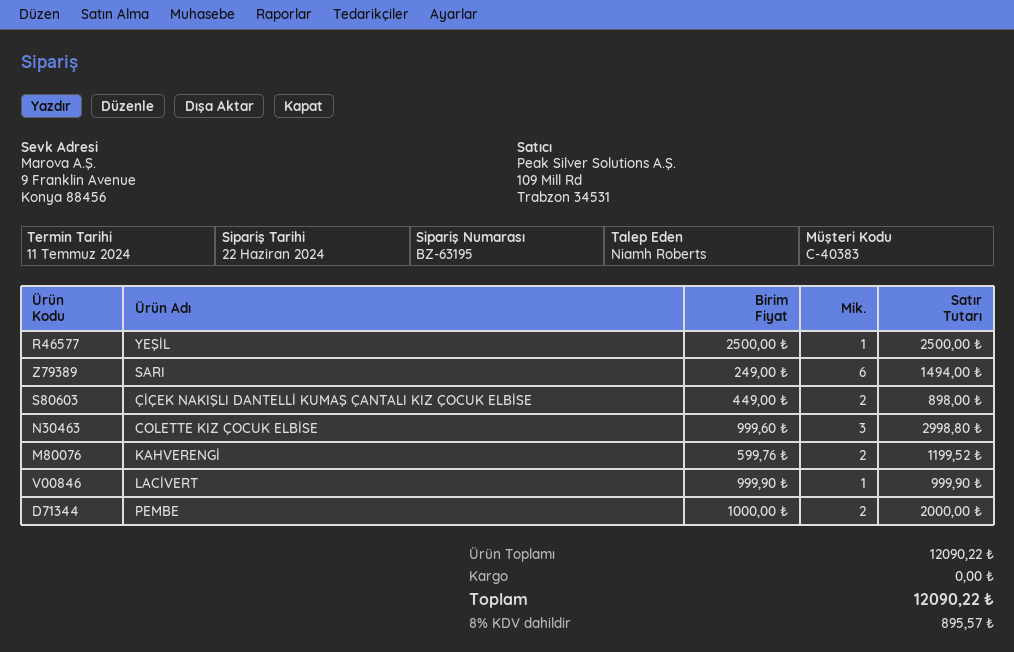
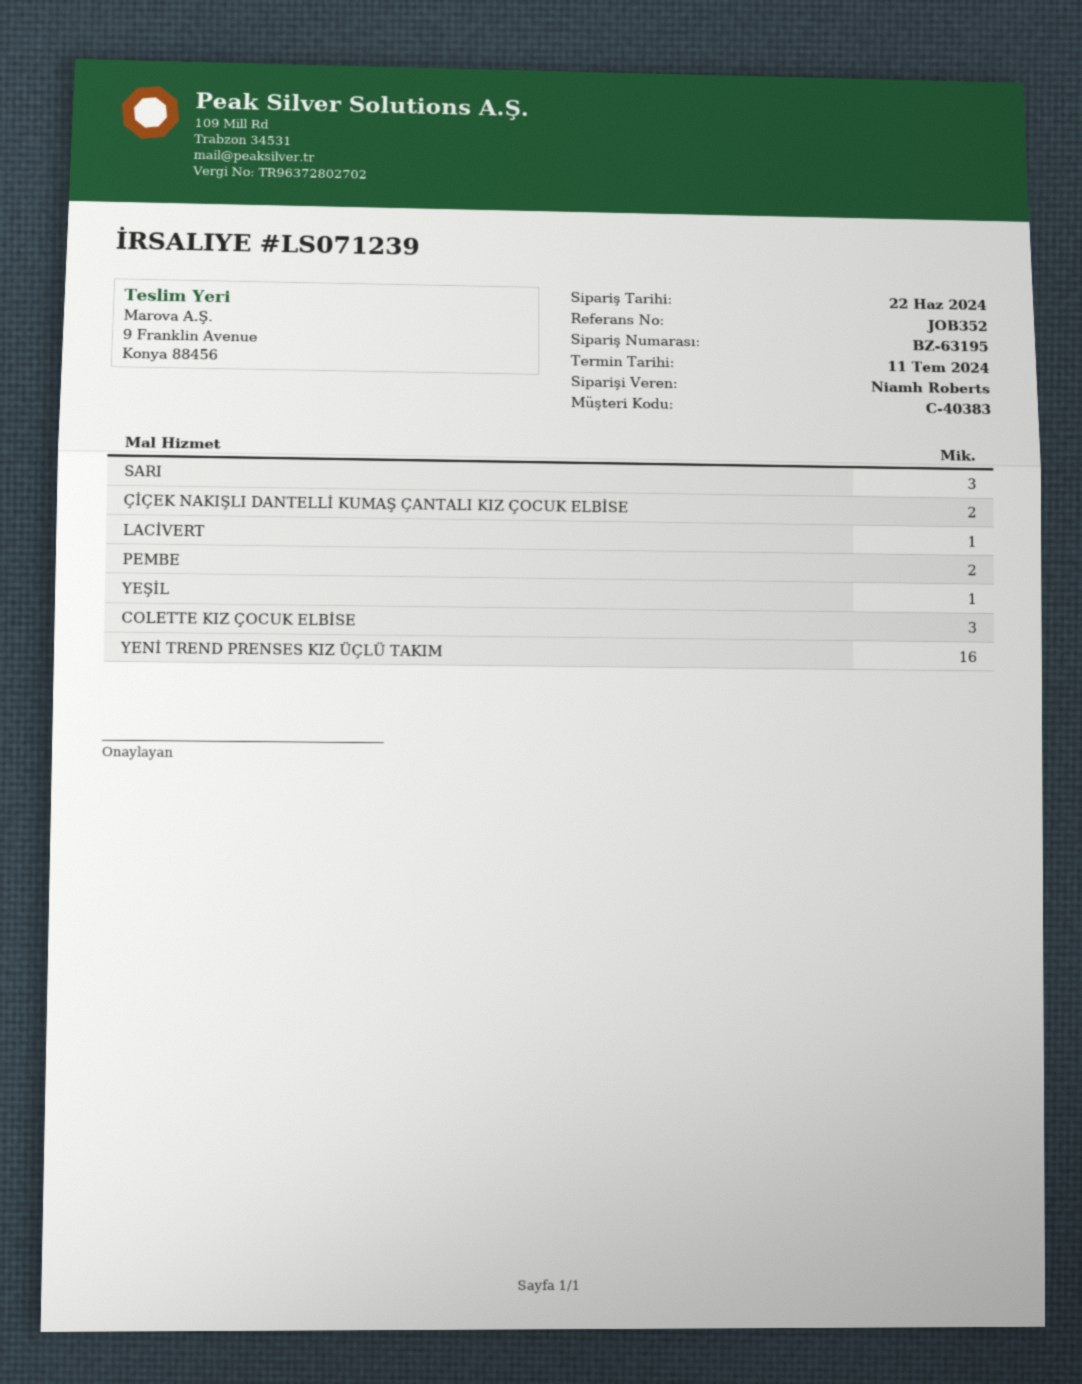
SARI: 6 -> 3
KAHVERENGİ: 2 -> none
YENİ TREND PRENSES KIZ ÜÇLÜ TAKIM: none -> 16

